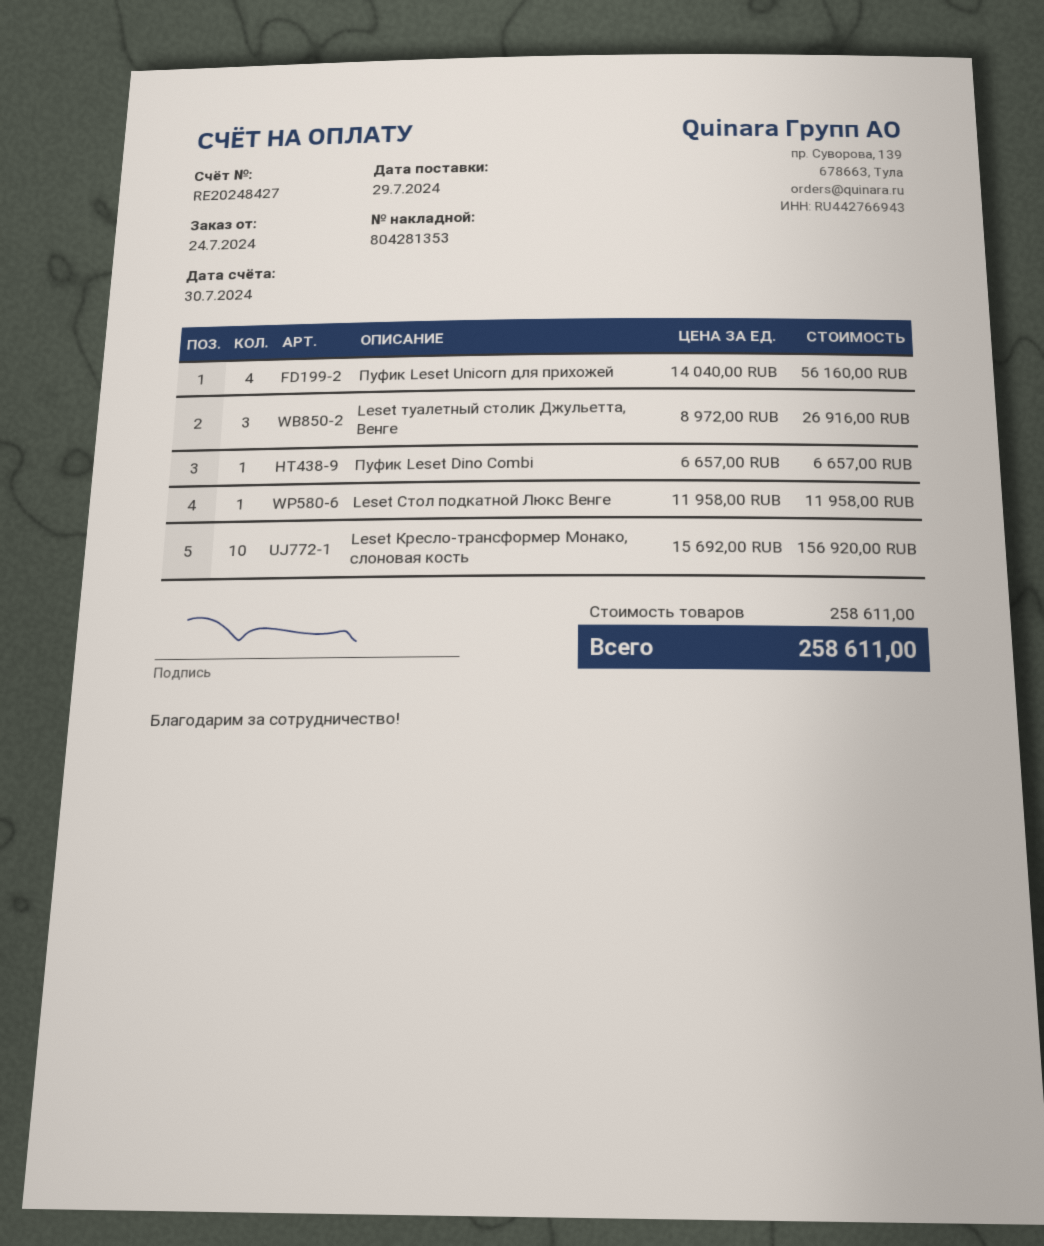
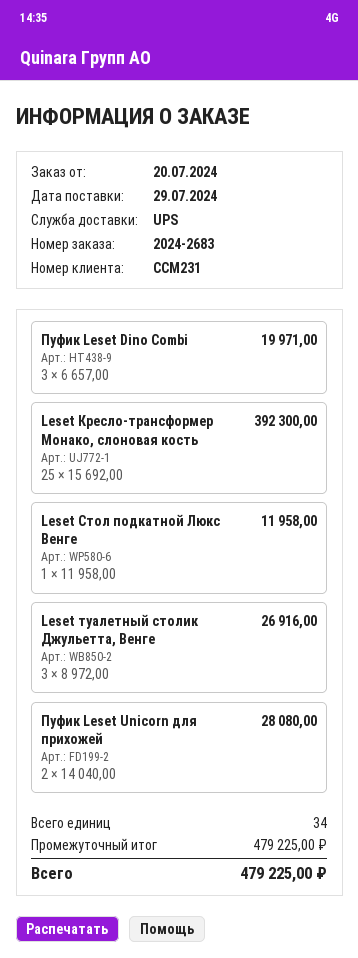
order date: 2024-07-24 -> 2024-07-20
Пуфик Leset Unicorn для прихожей: 4 x 14040.00 = 56160.00 -> 2 x 14040.00 = 28080.00
Пуфик Leset Dino Combi: 1 x 6657.00 = 6657.00 -> 3 x 6657.00 = 19971.00
Leset Кресло-трансформер Монако, слоновая кость: 10 x 15692.00 = 156920.00 -> 25 x 15692.00 = 392300.00
subtotal: 258611.00 -> 479225.00
total: 258611.00 -> 479225.00

